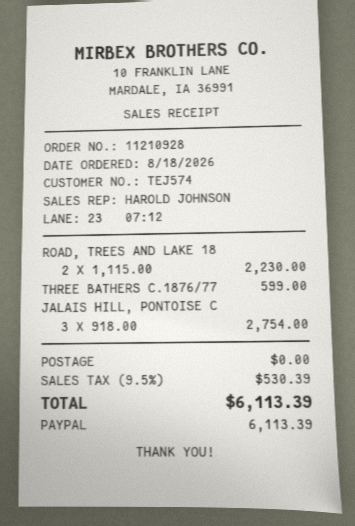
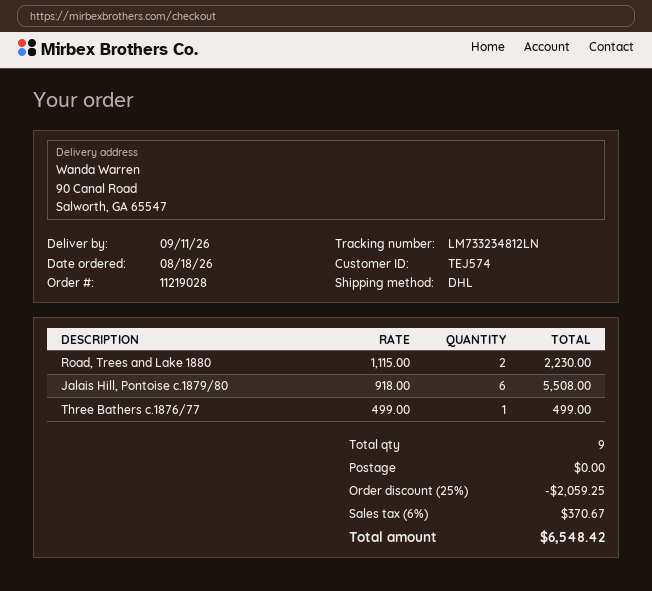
order number: 11210928 -> 11219028
THREE BATHERS C.1876/77: 1 x 599.00 = 599.00 -> 1 x 499.00 = 499.00
JALAIS HILL, PONTOISE C: 3 x 918.00 = 2754.00 -> 6 x 918.00 = 5508.00
discount: none -> 25% = 2059.25
tax: 9.5% = 530.39 -> 6% = 370.67
total: 6113.39 -> 6548.42

